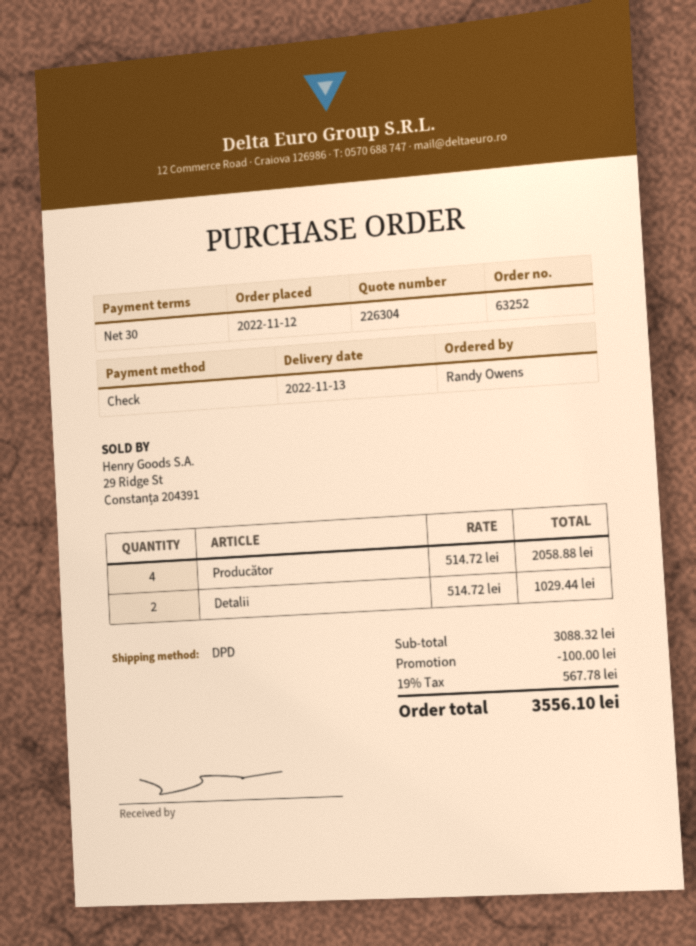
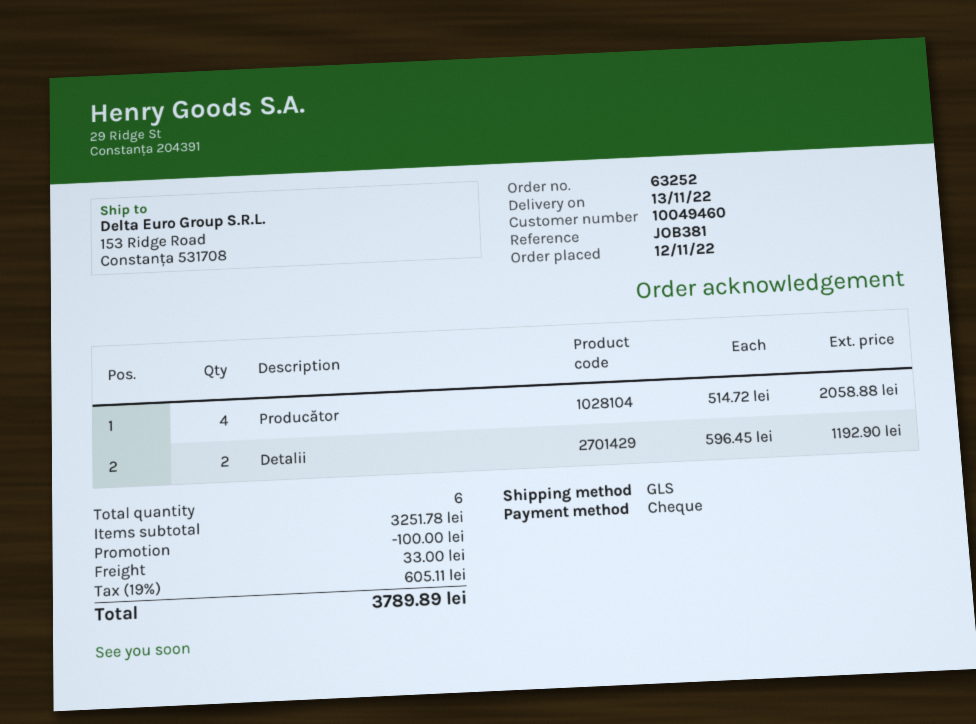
shipping method: DPD -> GLS
Detalii: 2 x 514.72 = 1029.44 -> 2 x 596.45 = 1192.90
subtotal: 3088.32 -> 3251.78
shipping: none -> 33.00
tax: 19% = 567.78 -> 19% = 605.11
total: 3556.10 -> 3789.89

